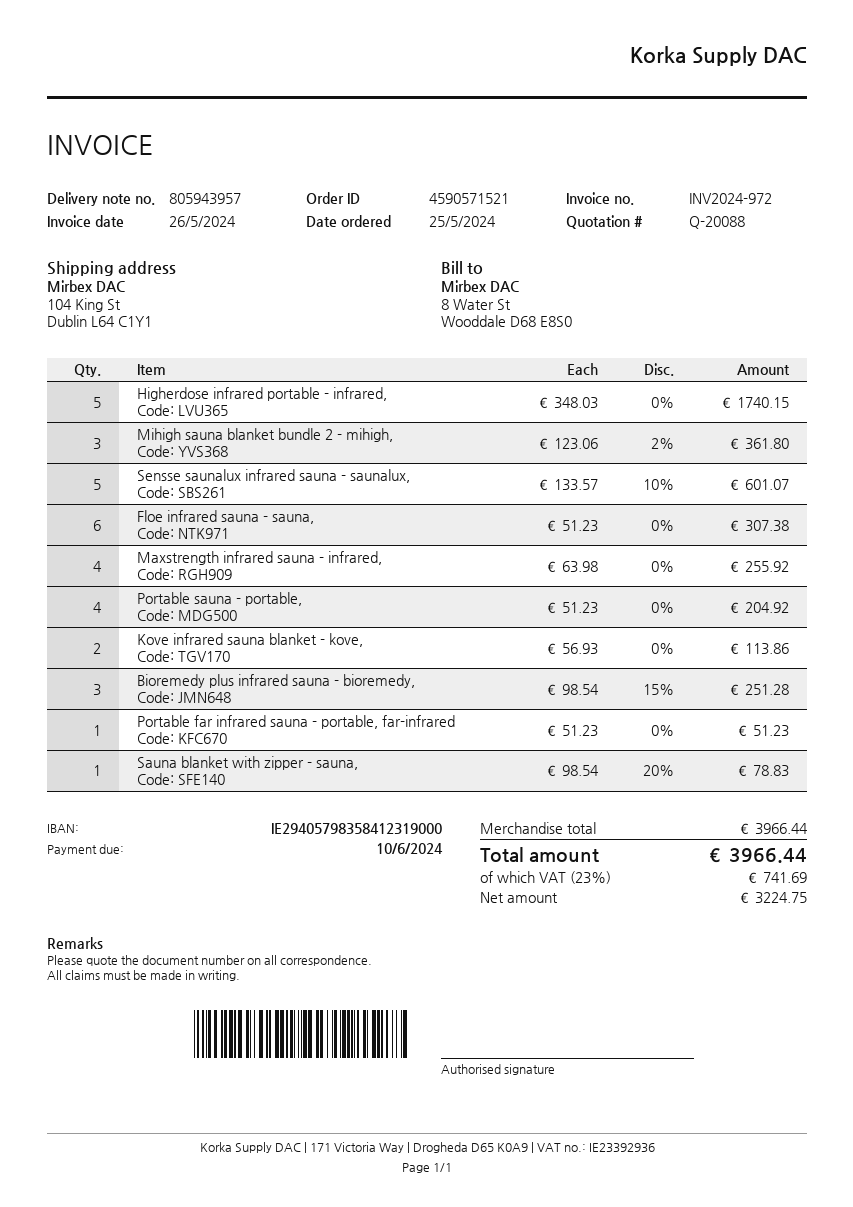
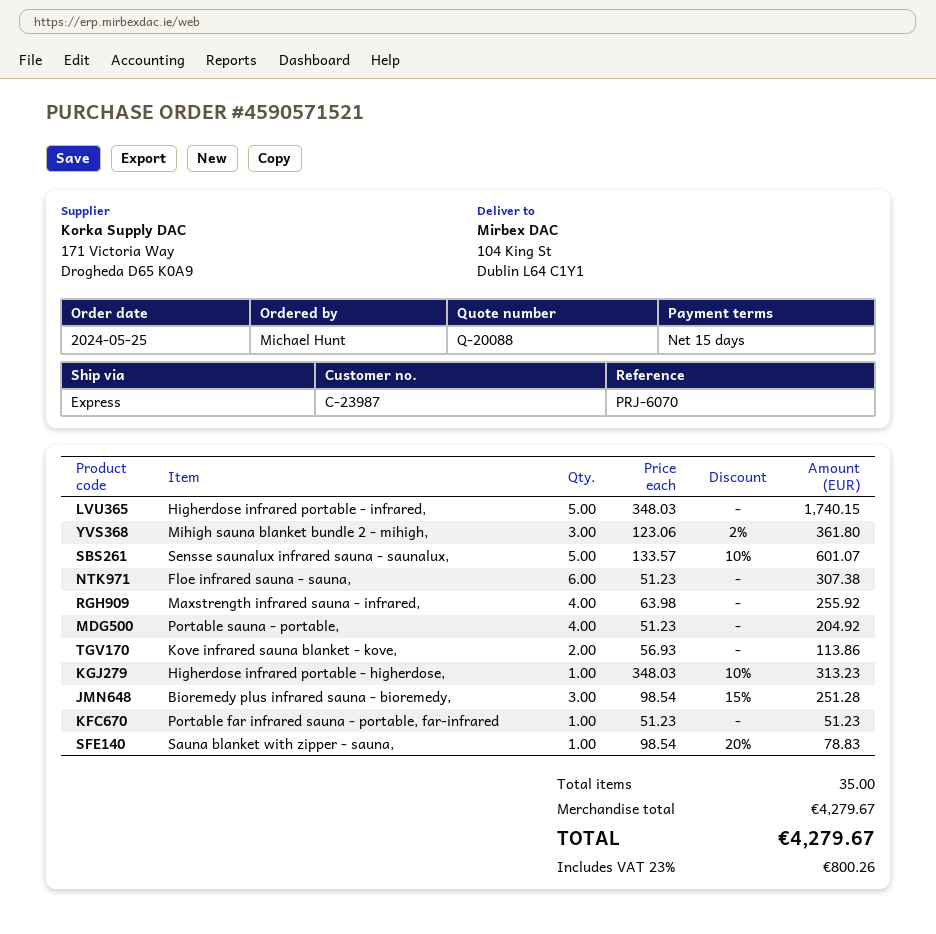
Higherdose infrared portable - higherdose,: none -> 1 x 348.03 - 10% = 313.23
subtotal: 3966.44 -> 4279.67
tax: 23% = 741.69 -> 23% = 800.26
total: 3966.44 -> 4279.67

